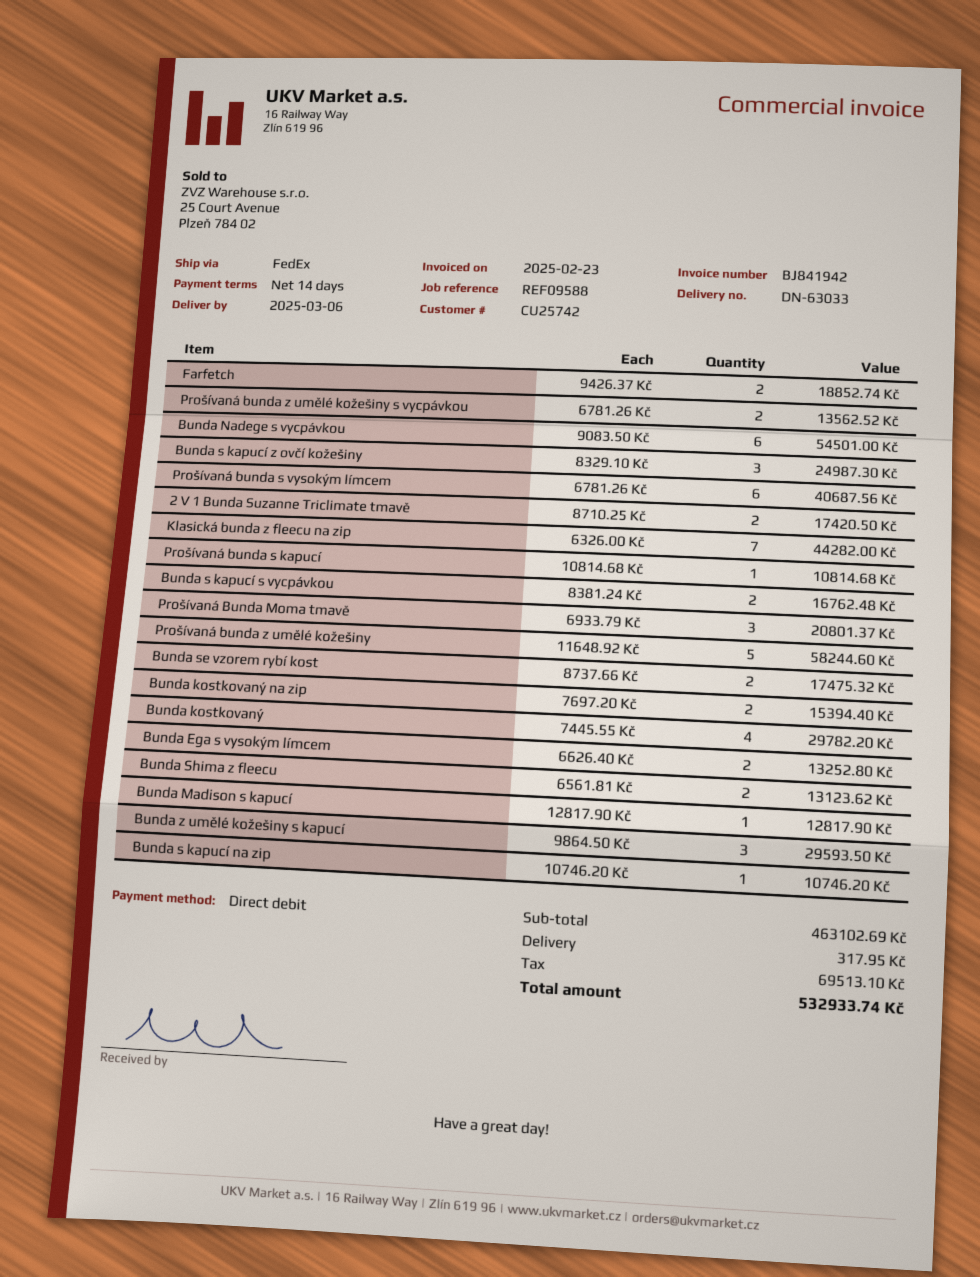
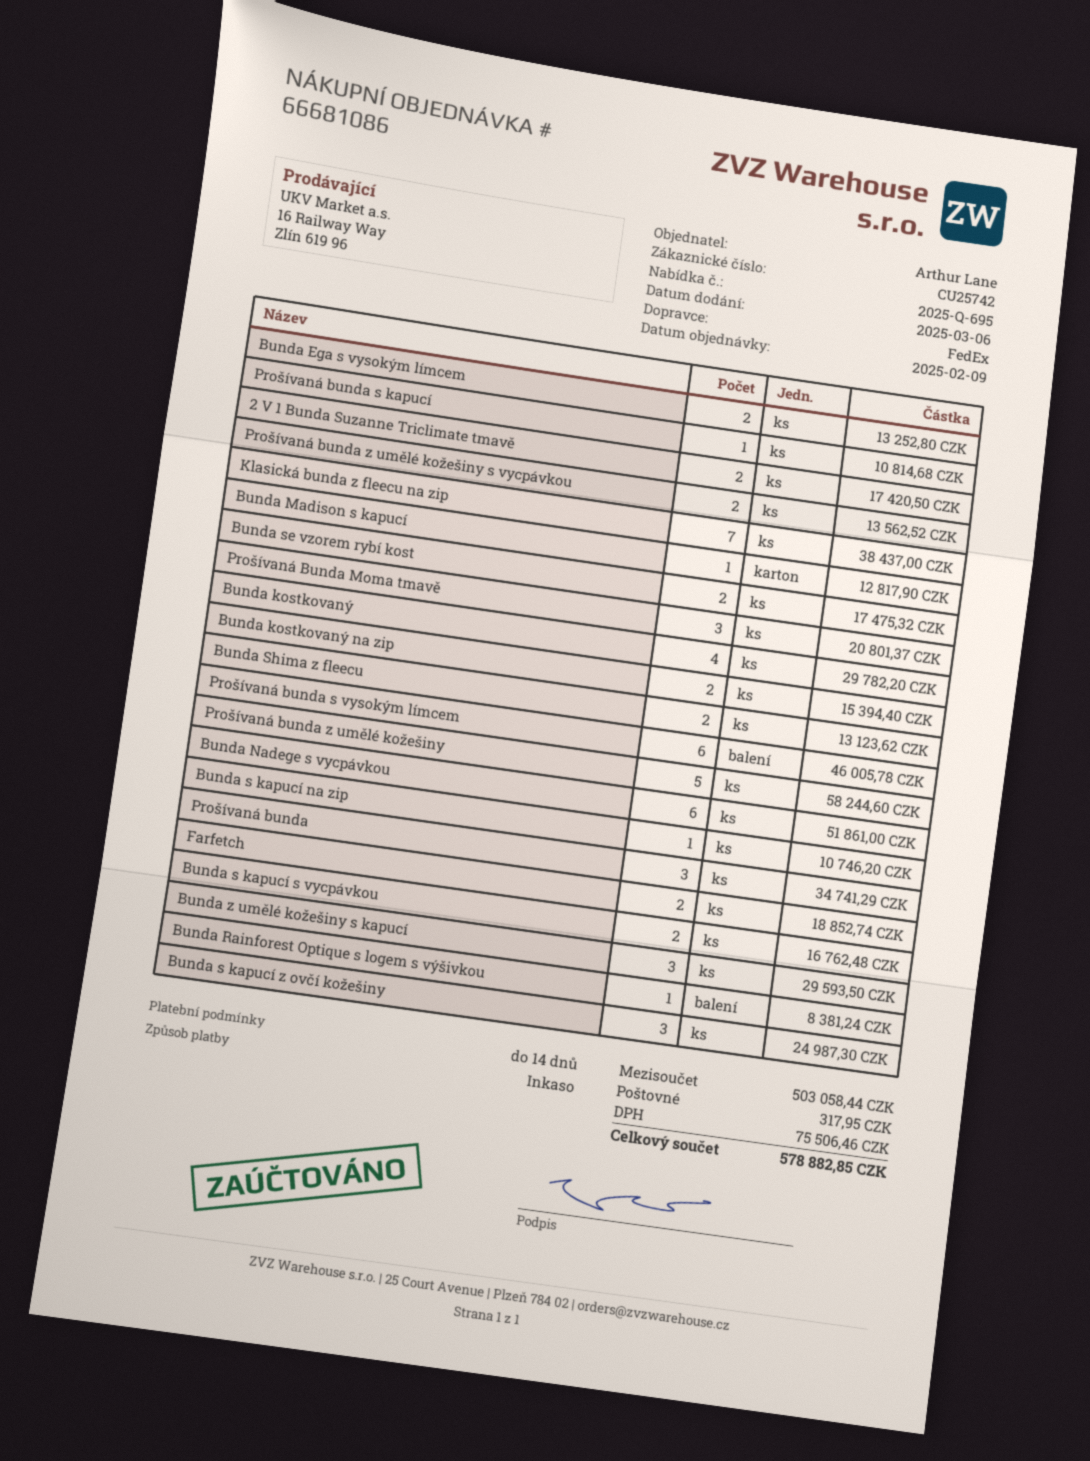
Bunda Nadege s vycpávkou: 6 for 54501.00 -> 6 for 51861.00
Prošívaná bunda s vysokým límcem: 6 for 40687.56 -> 6 for 46005.78
Klasická bunda z fleecu na zip: 7 for 44282.00 -> 7 for 38437.00
Prošívaná bunda: none -> 3 for 34741.29
Bunda Rainforest Optique s logem s výšivkou: none -> 1 for 8381.24
subtotal: 463102.69 -> 503058.44
tax: 69513.10 -> 75506.46
total: 532933.74 -> 578882.85

